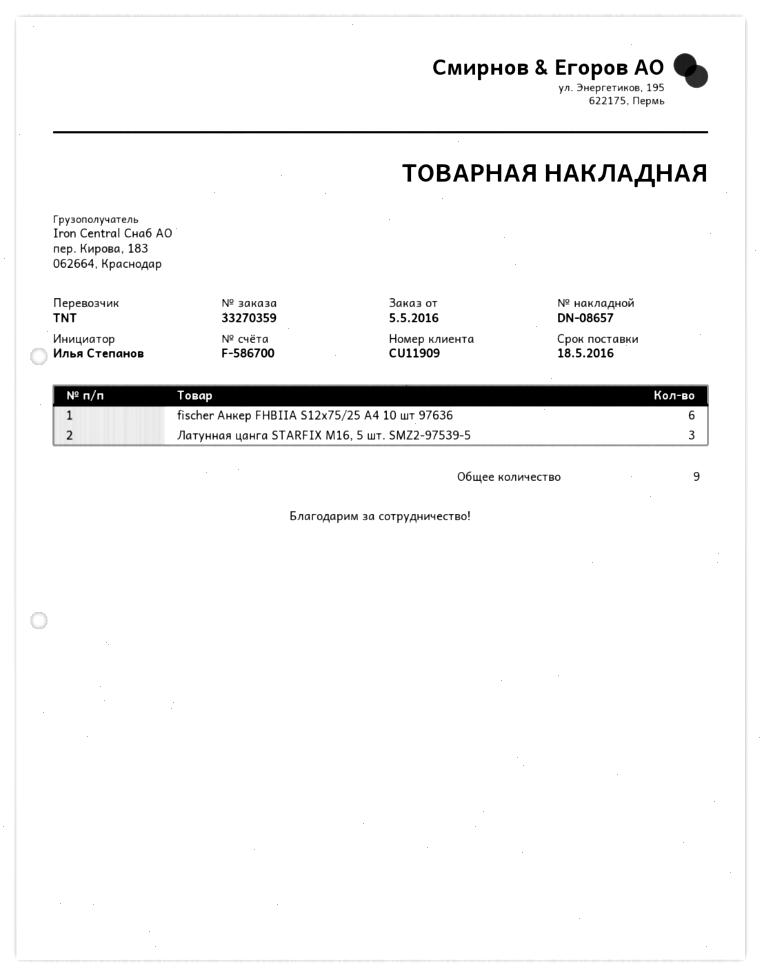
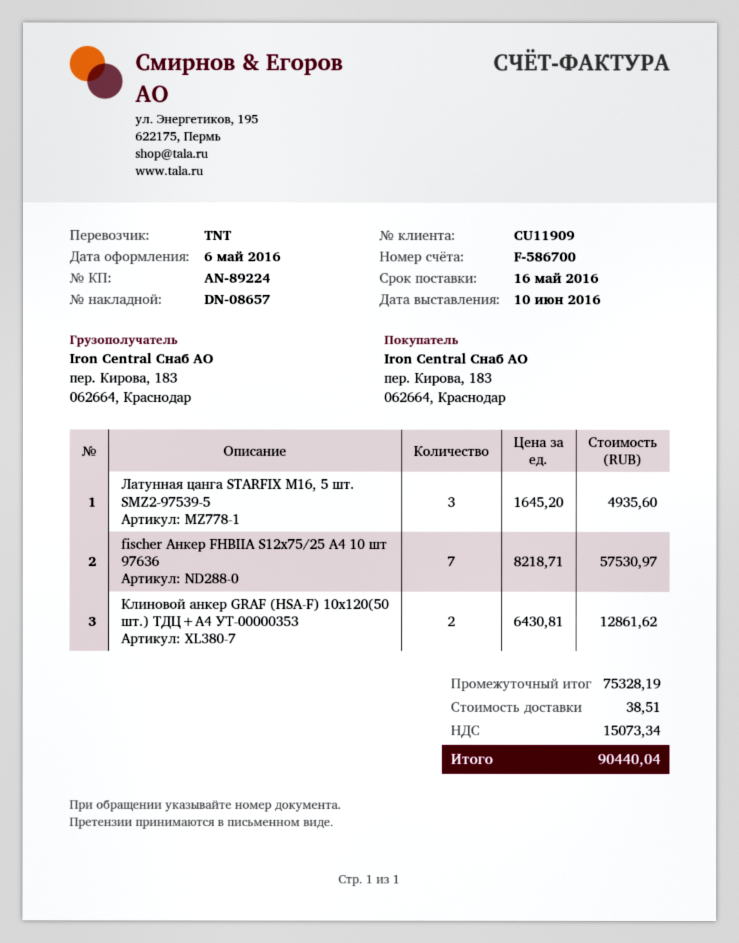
order date: 2016-05-05 -> 2016-05-06
delivery date: 2016-05-18 -> 2016-05-16
fischer Анкер FHBIIA S12x75/25 A4 10 шт 97636: 6 -> 7
Клиновой анкер GRAF (HSA-F) 10x120(50 шт.) ТДЦ+А4 УТ-00000353: none -> 2

